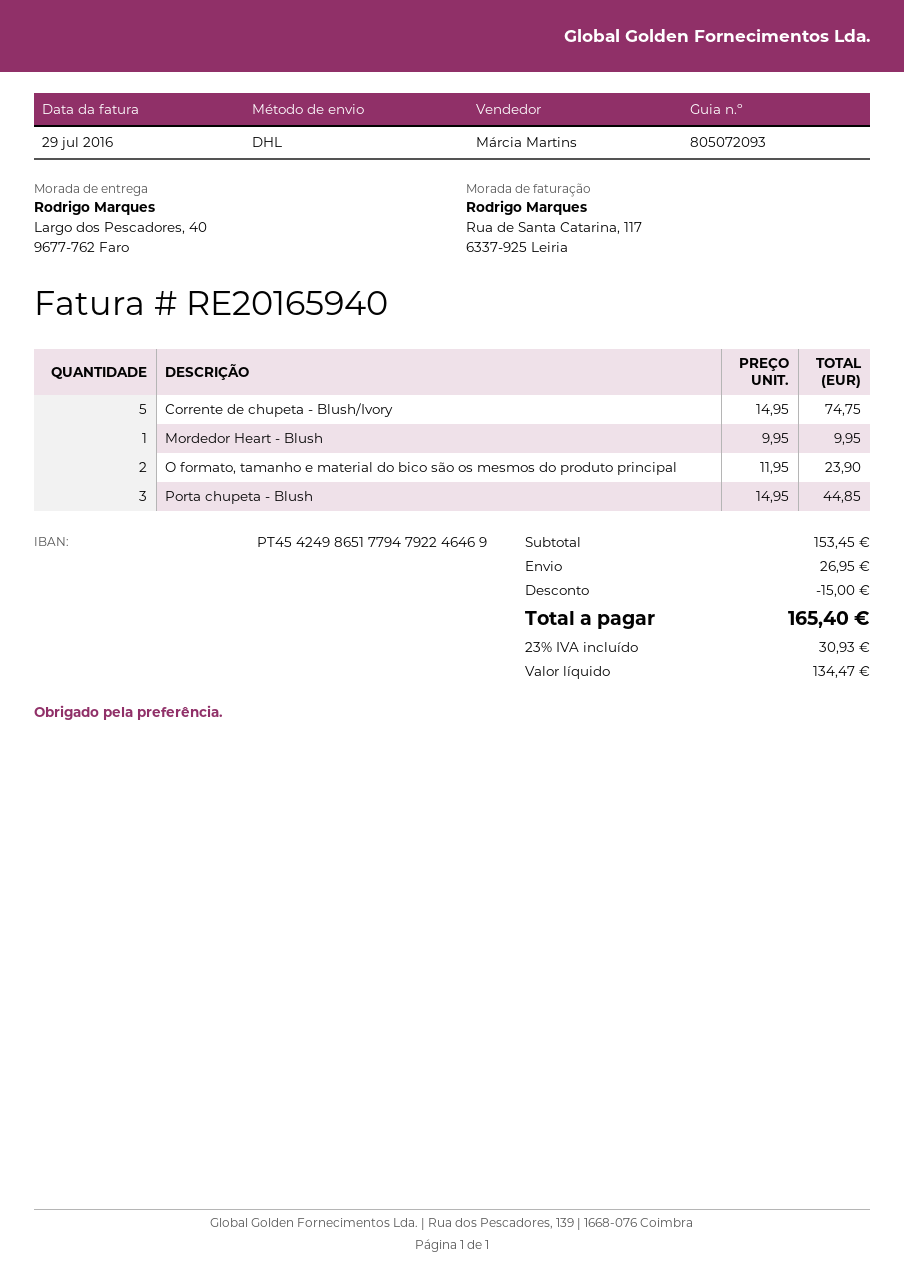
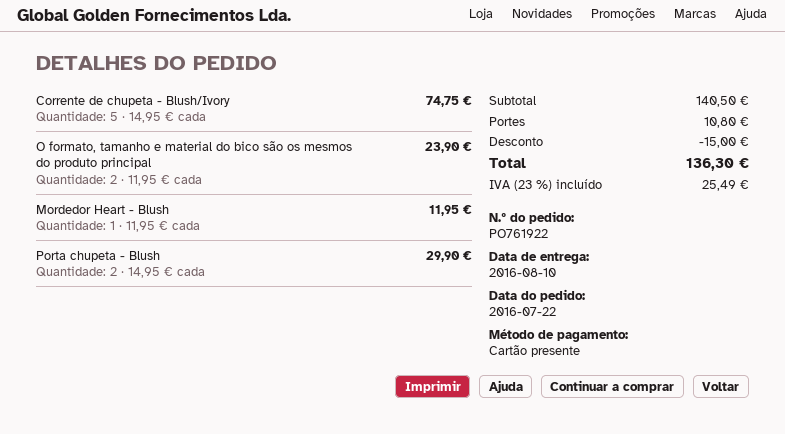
Mordedor Heart - Blush: 1 x 9.95 = 9.95 -> 1 x 11.95 = 11.95
Porta chupeta - Blush: 3 x 14.95 = 44.85 -> 2 x 14.95 = 29.90
subtotal: 153.45 -> 140.50
shipping: 26.95 -> 10.80
tax: 23% = 30.93 -> 23% = 25.49
total: 165.40 -> 136.30

